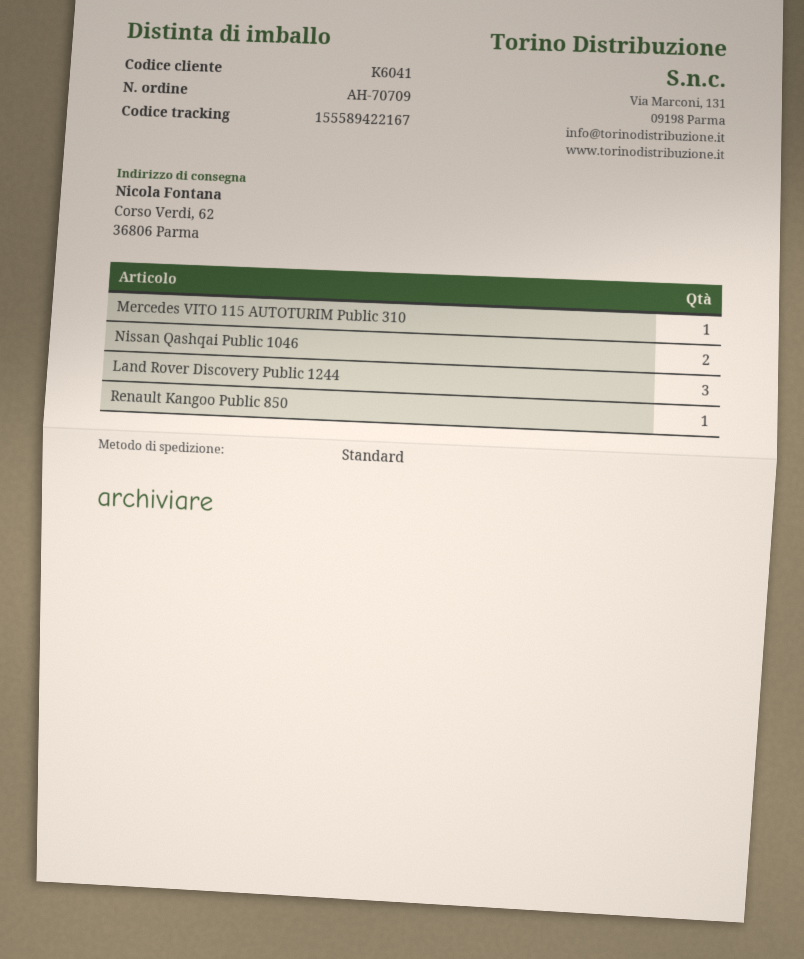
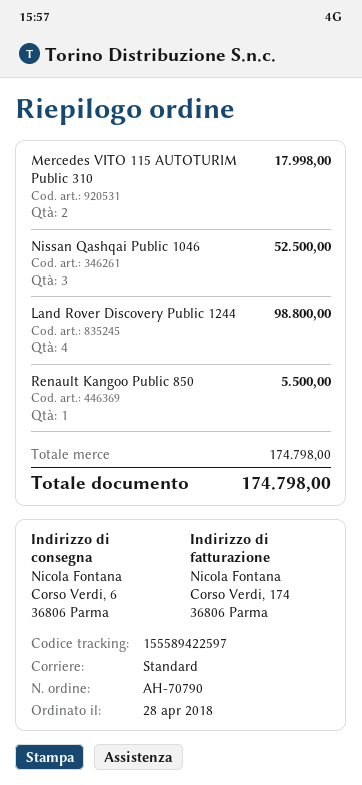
order number: AH-70709 -> AH-70790
tracking number: 155589422167 -> 155589422597
ship to: Corso Verdi, 62, 36806 Parma -> Corso Verdi, 6, 36806 Parma
Mercedes VITO 115 AUTOTURIM Public 310: 1 -> 2
Nissan Qashqai Public 1046: 2 -> 3
Land Rover Discovery Public 1244: 3 -> 4

